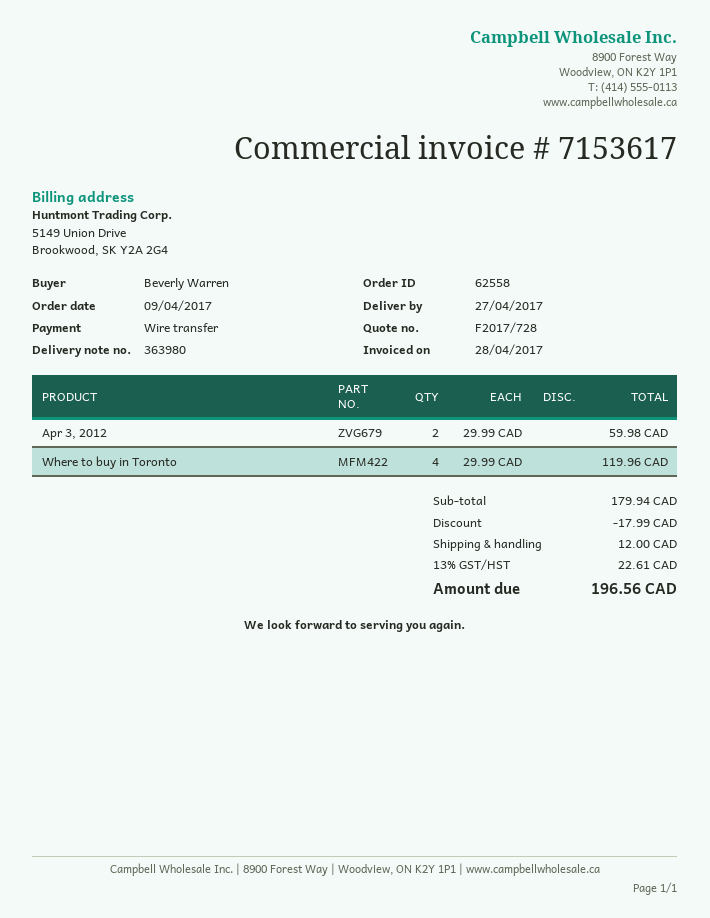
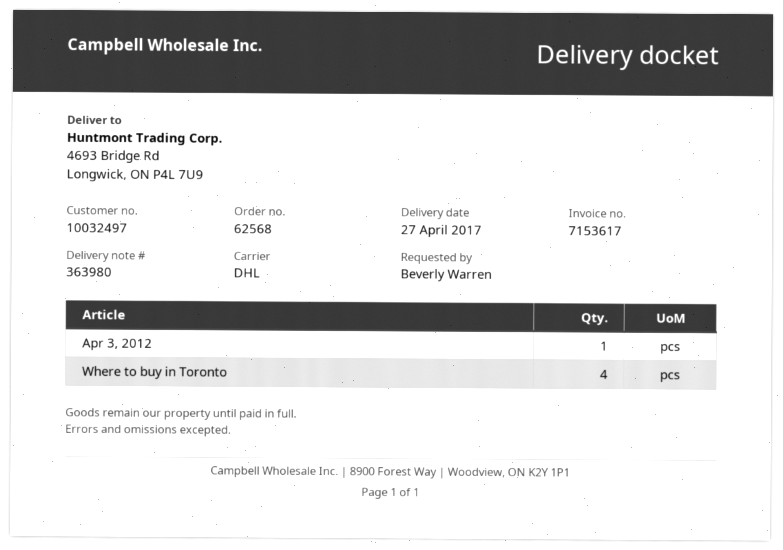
order number: 62558 -> 62568
Apr 3, 2012: 2 -> 1

